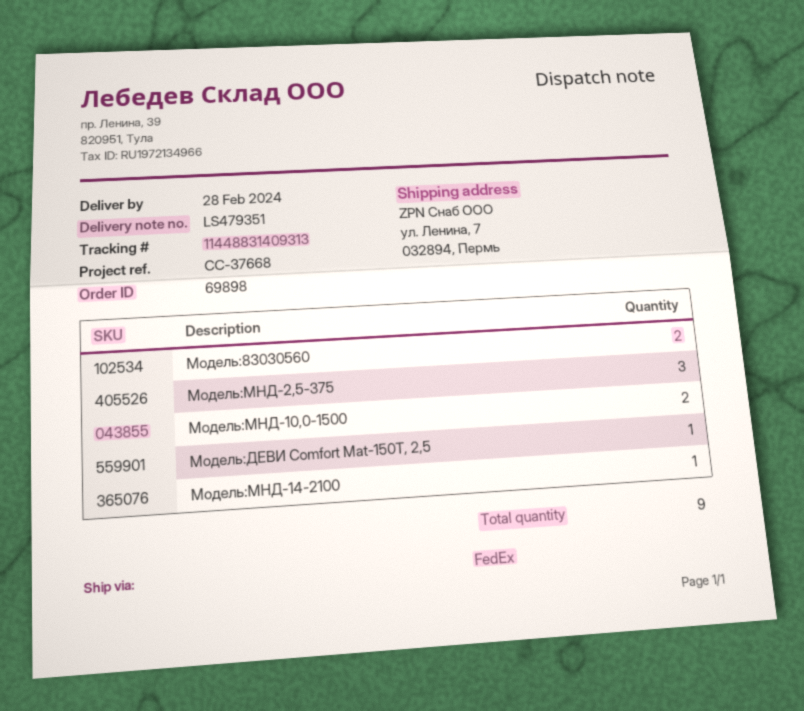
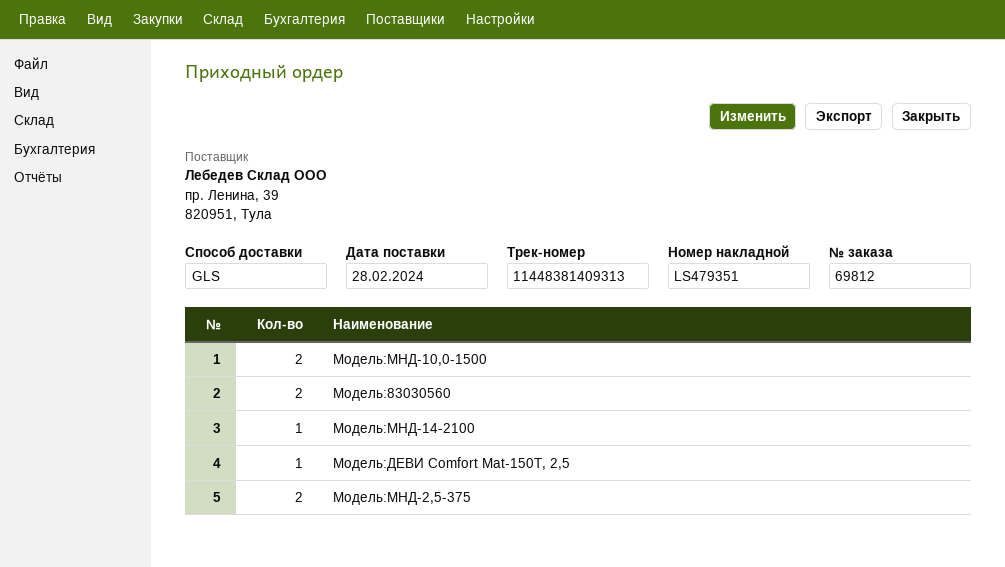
order number: 69898 -> 69812
shipping method: FedEx -> GLS
tracking number: 11448831409313 -> 11448381409313
Модель:МНД-2,5-375: 3 -> 2

